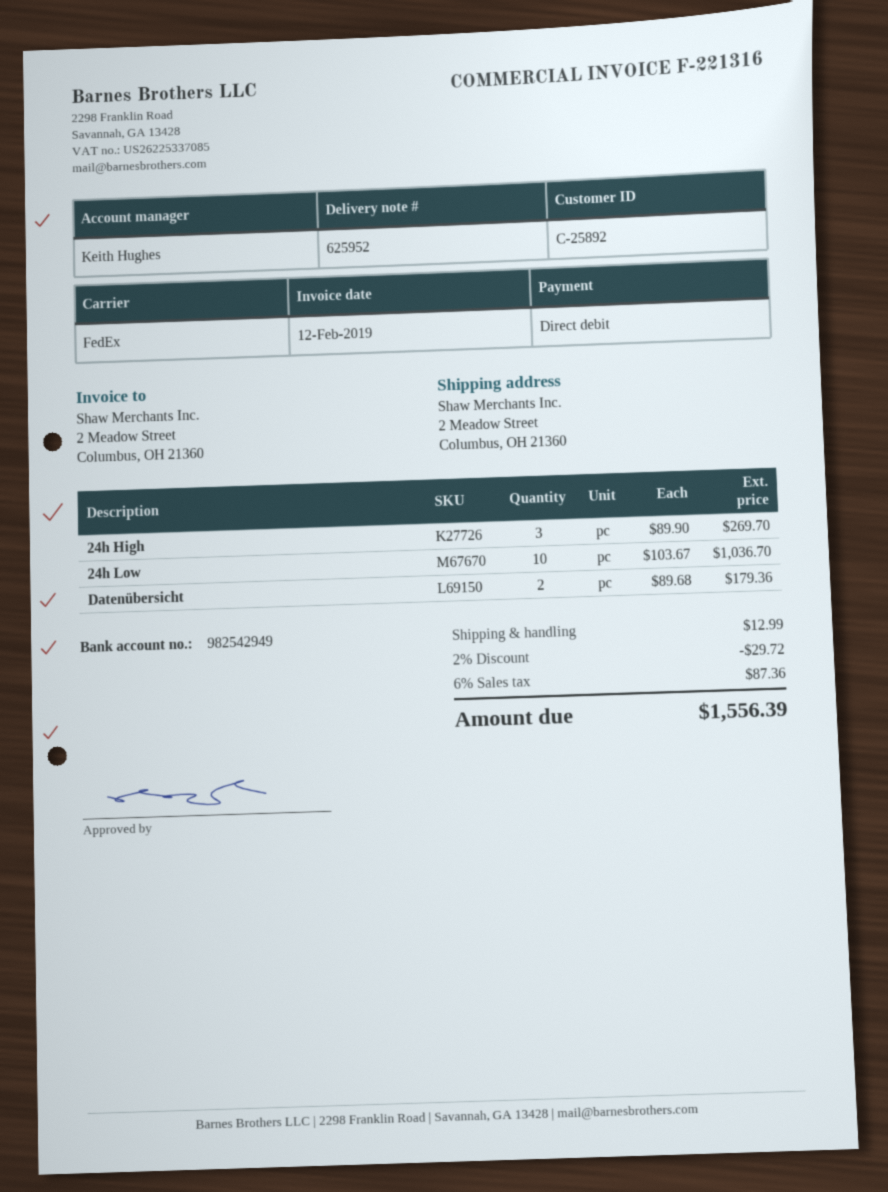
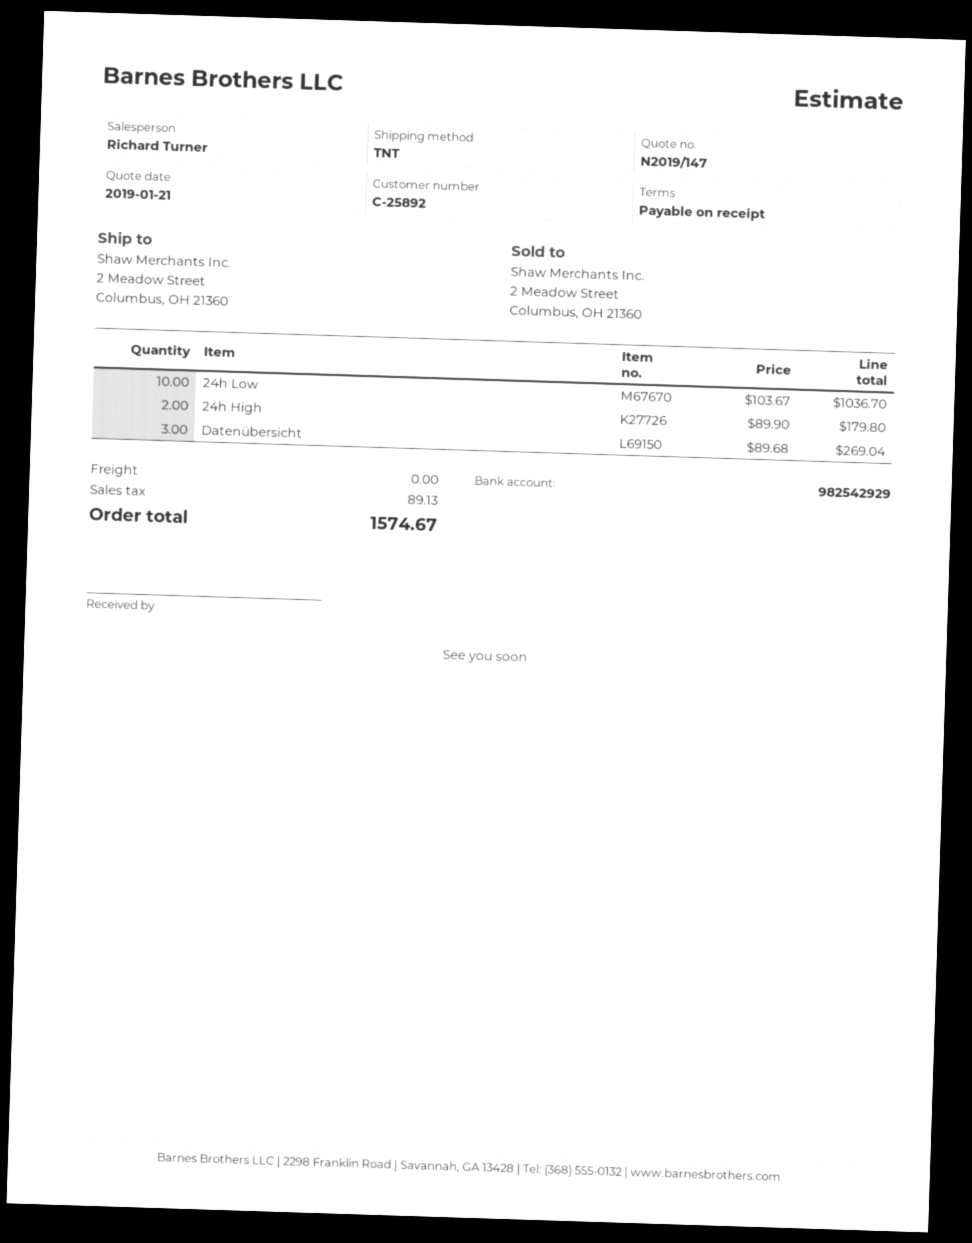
sales rep: Keith Hughes -> Richard Turner
bank account: 982542949 -> 982542929
shipping method: FedEx -> TNT
24h High: 3 x 89.90 = 269.70 -> 2 x 89.90 = 179.80
Datenübersicht: 2 x 89.68 = 179.36 -> 3 x 89.68 = 269.04
discount: 2% = 29.72 -> none
shipping: 12.99 -> 0.00
tax: 87.36 -> 89.13
total: 1556.39 -> 1574.67

